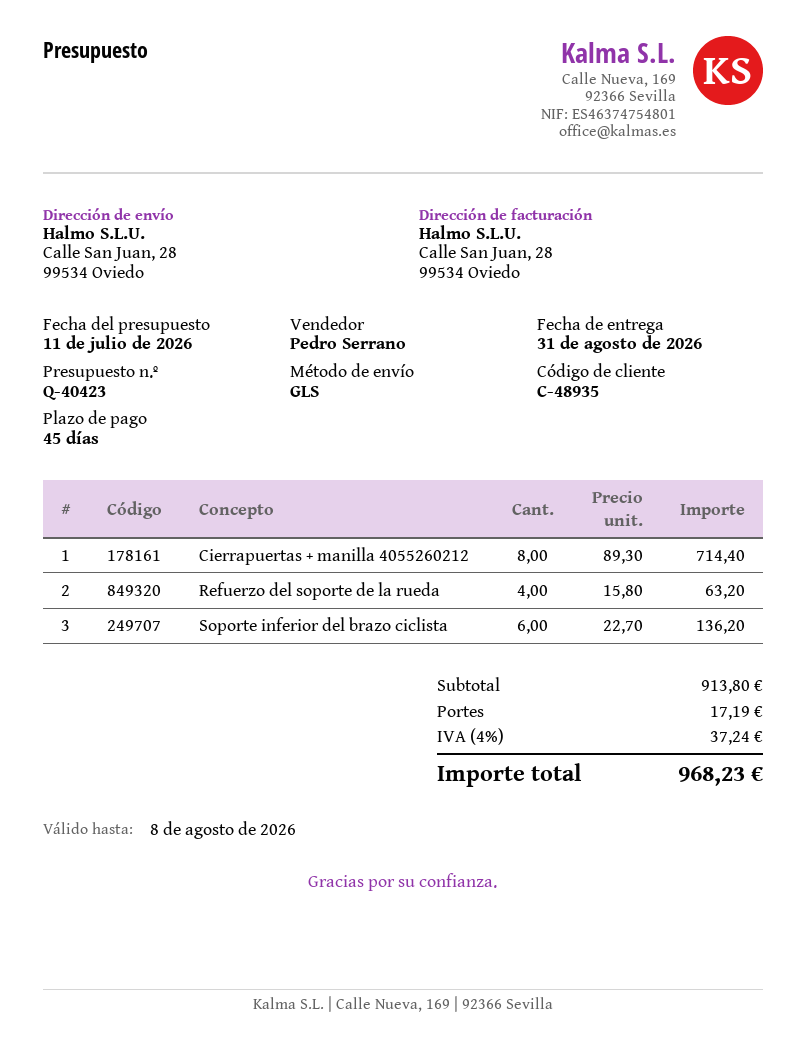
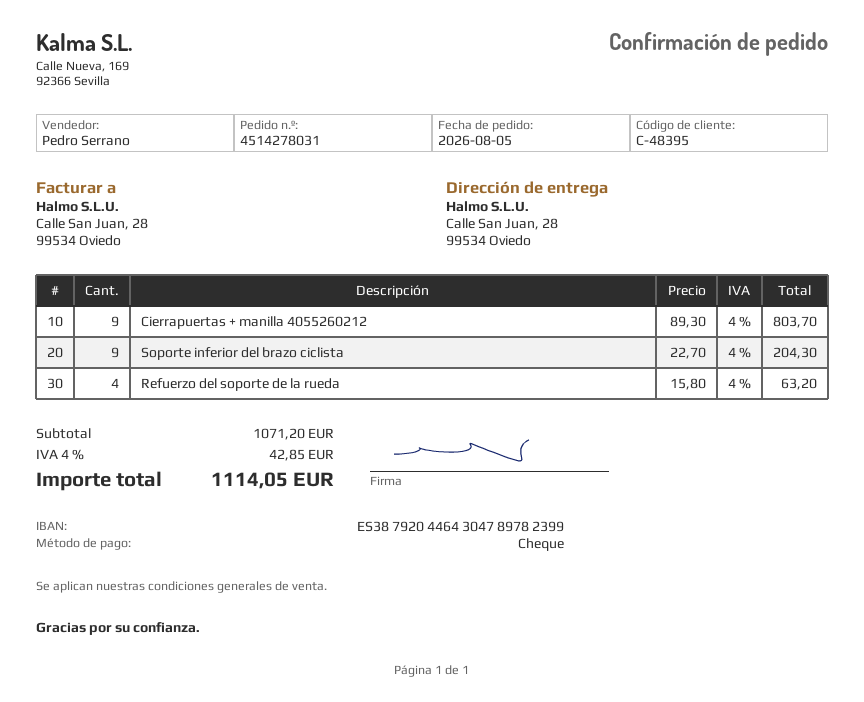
customer number: C-48935 -> C-48395
Cierrapuertas + manilla 4055260212: 8 x 89.30 = 714.40 -> 9 x 89.30 = 803.70
Soporte inferior del brazo ciclista: 6 x 22.70 = 136.20 -> 9 x 22.70 = 204.30
subtotal: 913.80 -> 1071.20
shipping: 17.19 -> none
tax: 4% = 37.24 -> 4% = 42.85
total: 968.23 -> 1114.05

